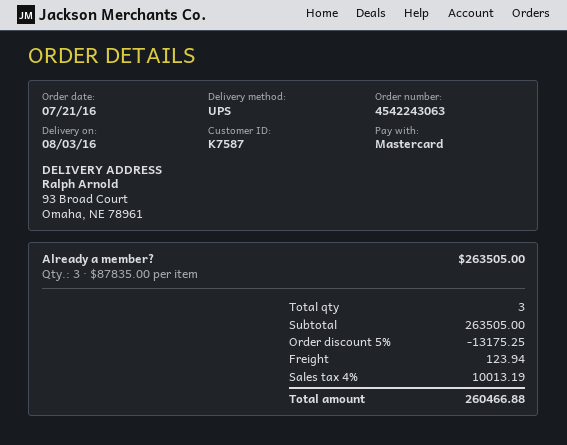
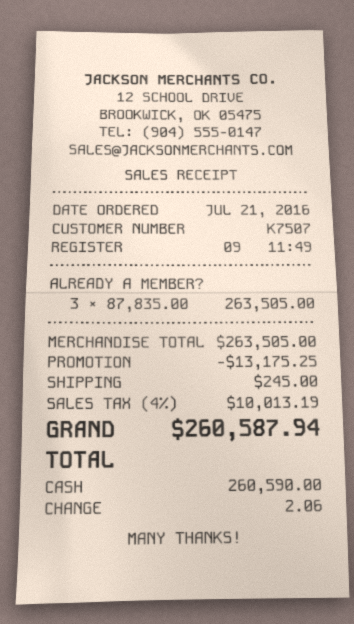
customer number: K7587 -> K7507
payment method: Mastercard -> cash
shipping: 123.94 -> 245.00
total: 260466.88 -> 260587.94

